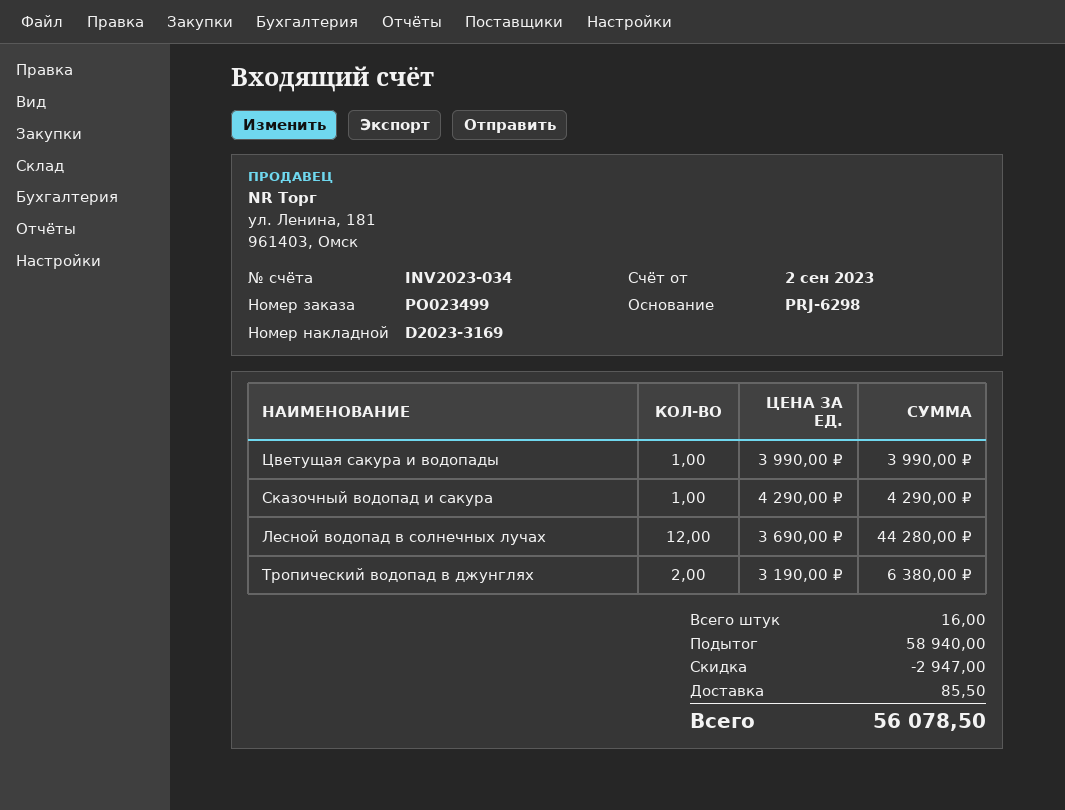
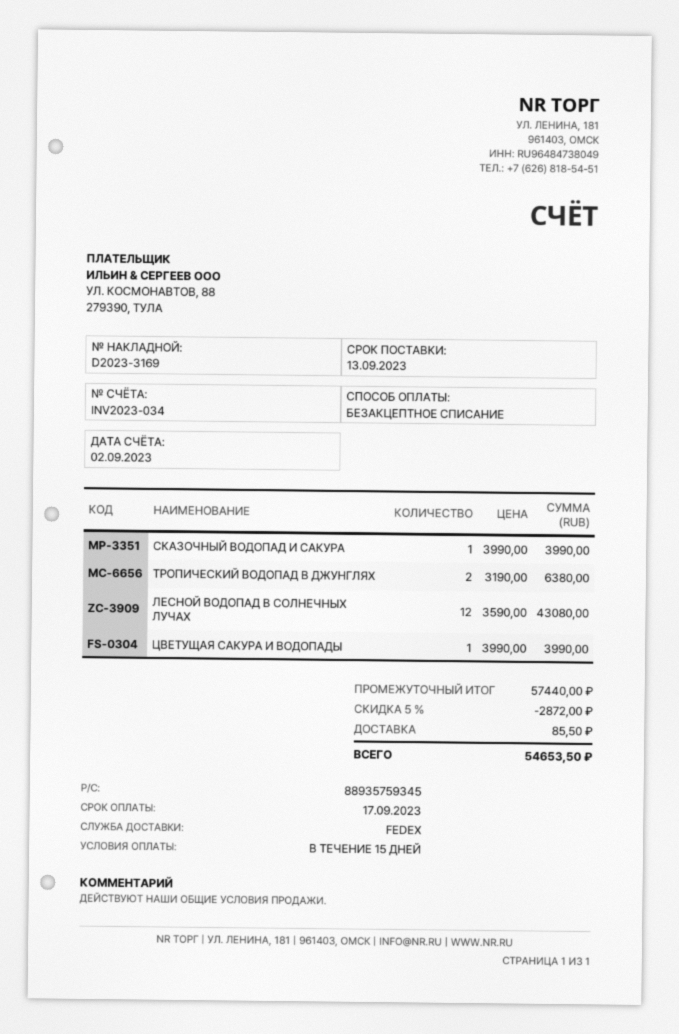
Сказочный водопад и сакура: 1 x 4290.00 = 4290.00 -> 1 x 3990.00 = 3990.00
Лесной водопад в солнечных лучах: 12 x 3690.00 = 44280.00 -> 12 x 3590.00 = 43080.00
subtotal: 58940.00 -> 57440.00
discount: 2947.00 -> 2872.00
total: 56078.50 -> 54653.50

